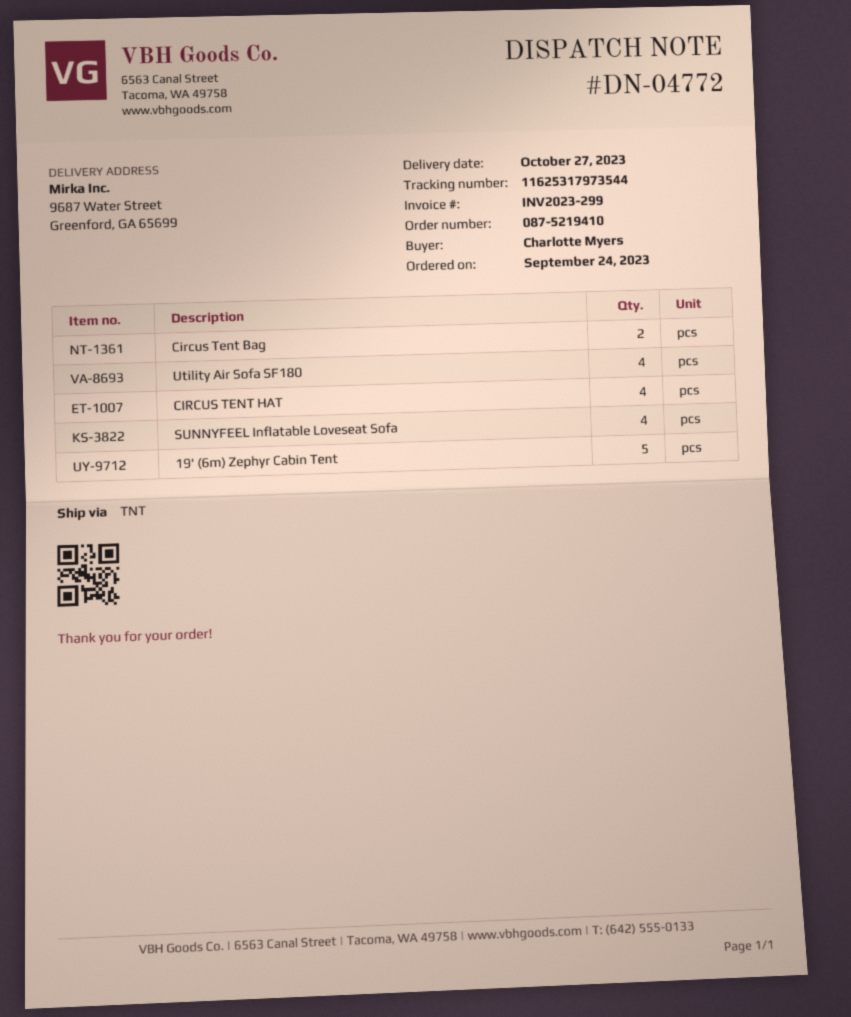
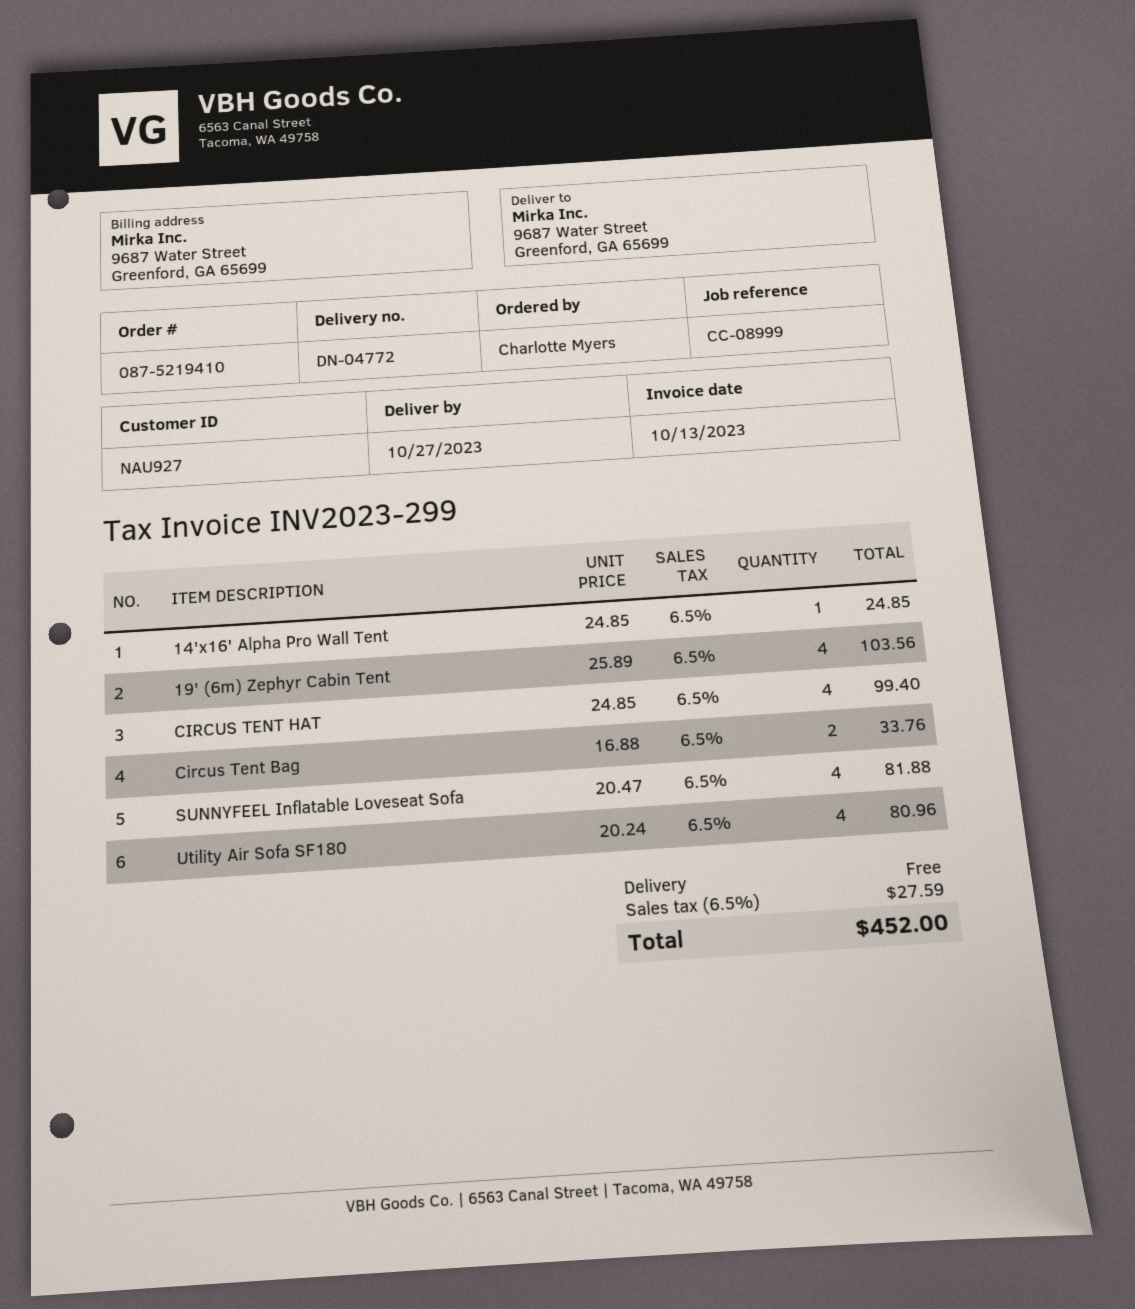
19' (6m) Zephyr Cabin Tent: 5 -> 4
14'x16' Alpha Pro Wall Tent: none -> 1

